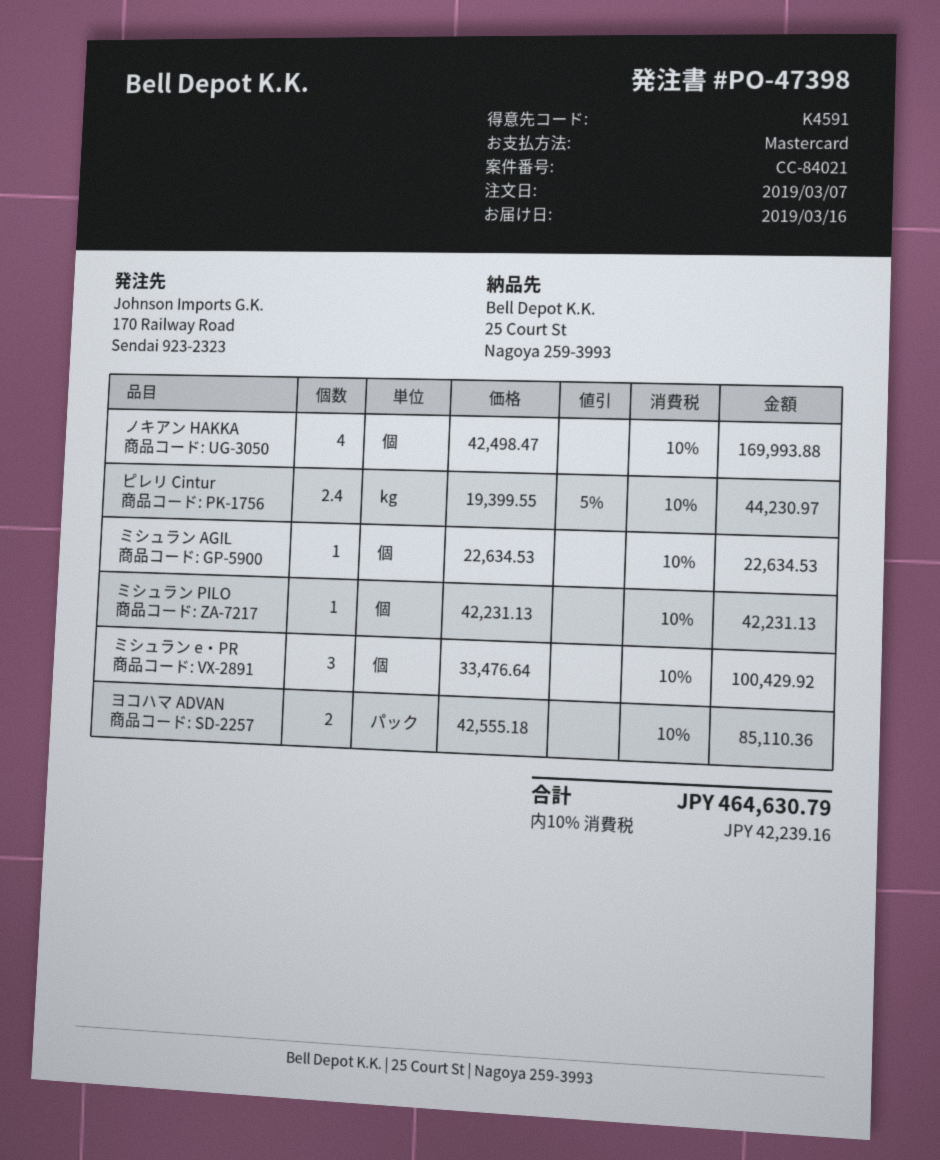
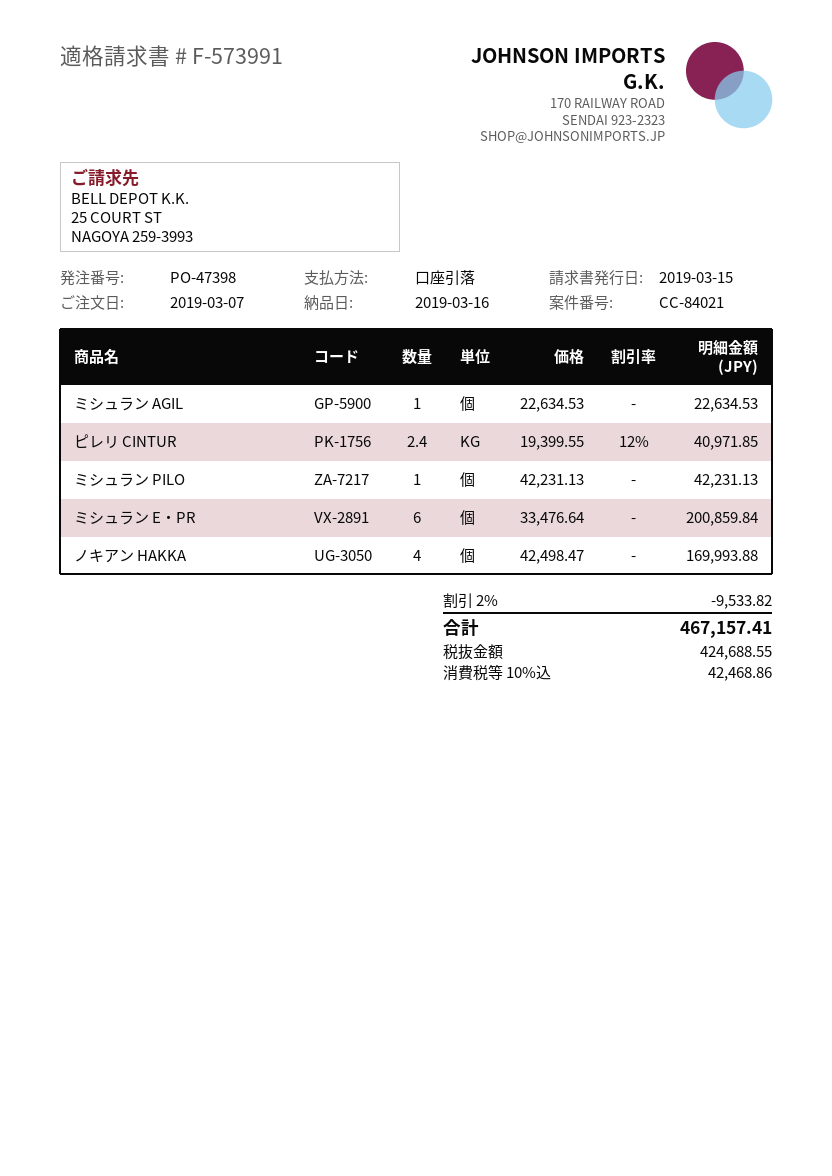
payment method: Mastercard -> direct debit
ピレリ Cintur: 2.4 x 19399.55 - 5% = 44230.97 -> 2.4 x 19399.55 - 12% = 40971.85
ミシュラン e・PR: 3 x 33476.64 = 100429.92 -> 6 x 33476.64 = 200859.84
ヨコハマ ADVAN: 2 x 42555.18 = 85110.36 -> none
discount: none -> 2% = 9533.82
tax: 10% = 42239.16 -> 10% = 42468.86
total: 464630.79 -> 467157.41

